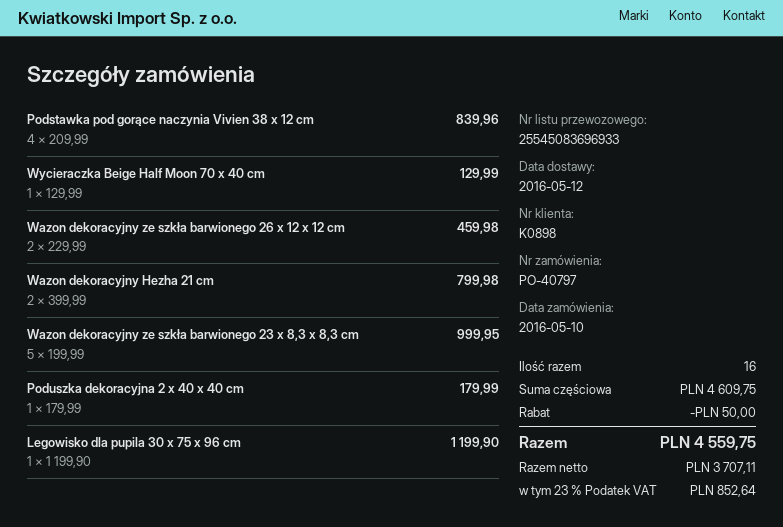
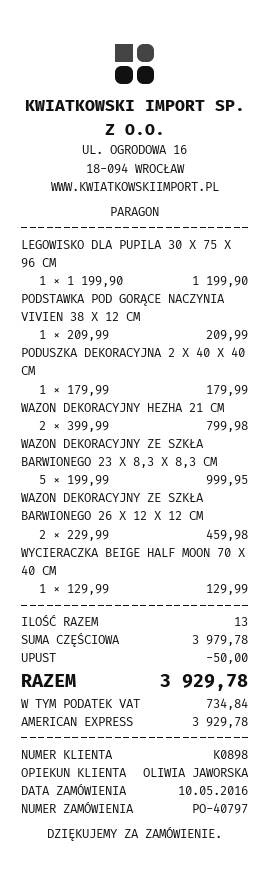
Podstawka pod gorące naczynia Vivien 38 x 12 cm: 4 x 209.99 = 839.96 -> 1 x 209.99 = 209.99
total quantity: 16 -> 13
subtotal: 4609.75 -> 3979.78
tax: 852.64 -> 734.84
total: 4559.75 -> 3929.78

